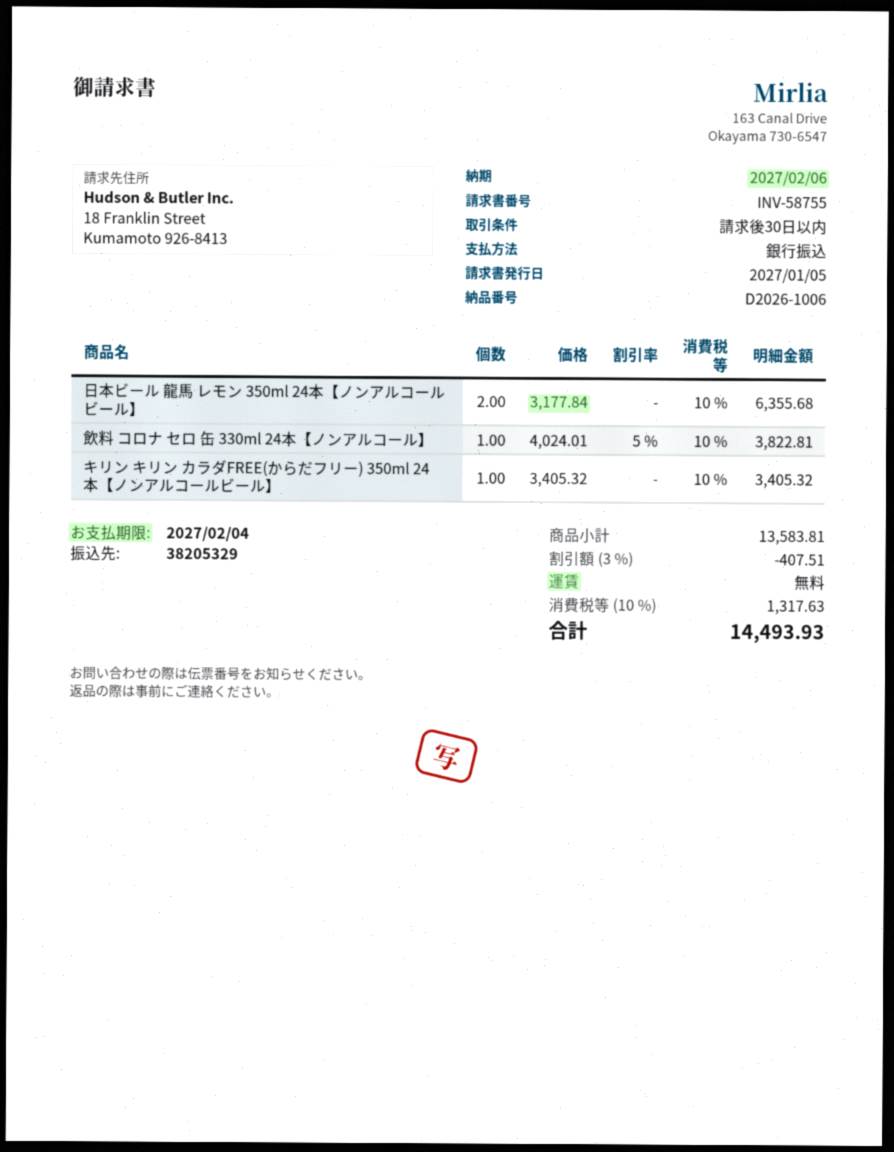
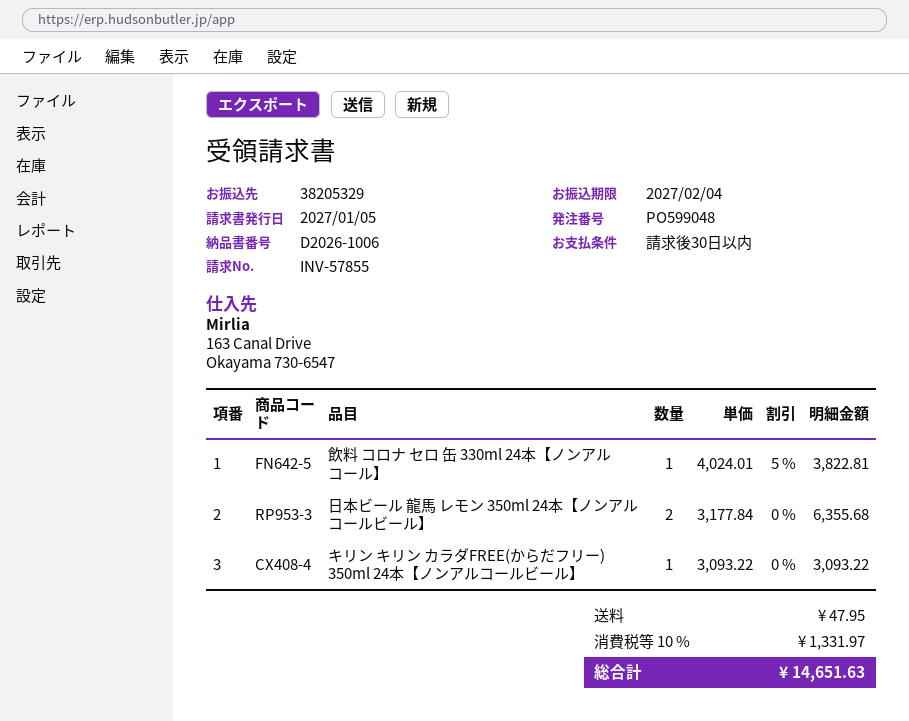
invoice number: INV-58755 -> INV-57855
キリン キリン カラダFREE(からだフリー) 350ml 24本【ノンアルコールビール】: 1 x 3405.32 = 3405.32 -> 1 x 3093.22 = 3093.22
discount: 3% = 407.51 -> none
shipping: 0.00 -> 47.95
tax: 10% = 1317.63 -> 10% = 1331.97
total: 14493.93 -> 14651.63

